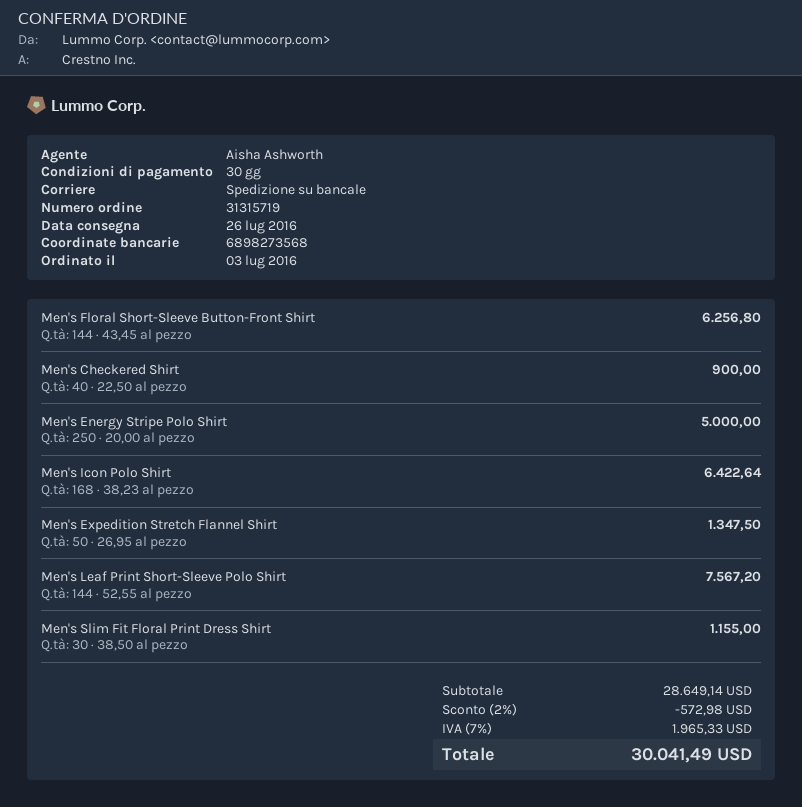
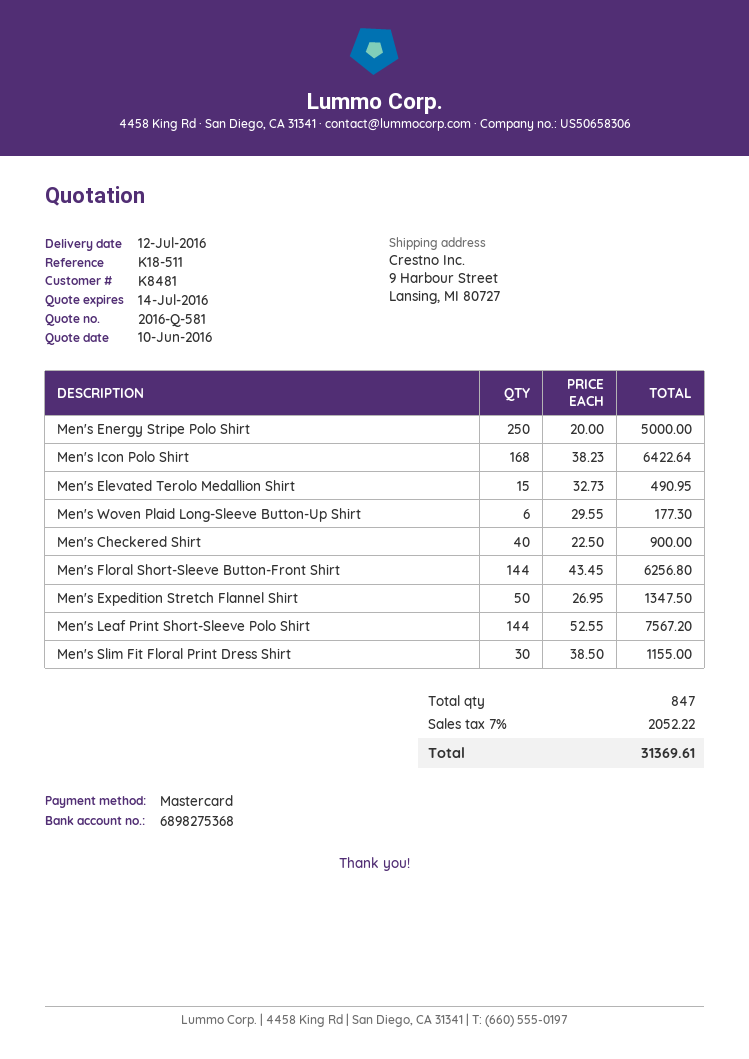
delivery date: 2016-07-26 -> 2016-07-12
bank account: 6898273568 -> 6898275368
Men's Elevated Terolo Medallion Shirt: none -> 15 x 32.73 = 490.95
Men's Woven Plaid Long-Sleeve Button-Up Shirt: none -> 6 x 29.55 = 177.30
discount: 2% = 572.98 -> none
tax: 7% = 1965.33 -> 7% = 2052.22
total: 30041.49 -> 31369.61

